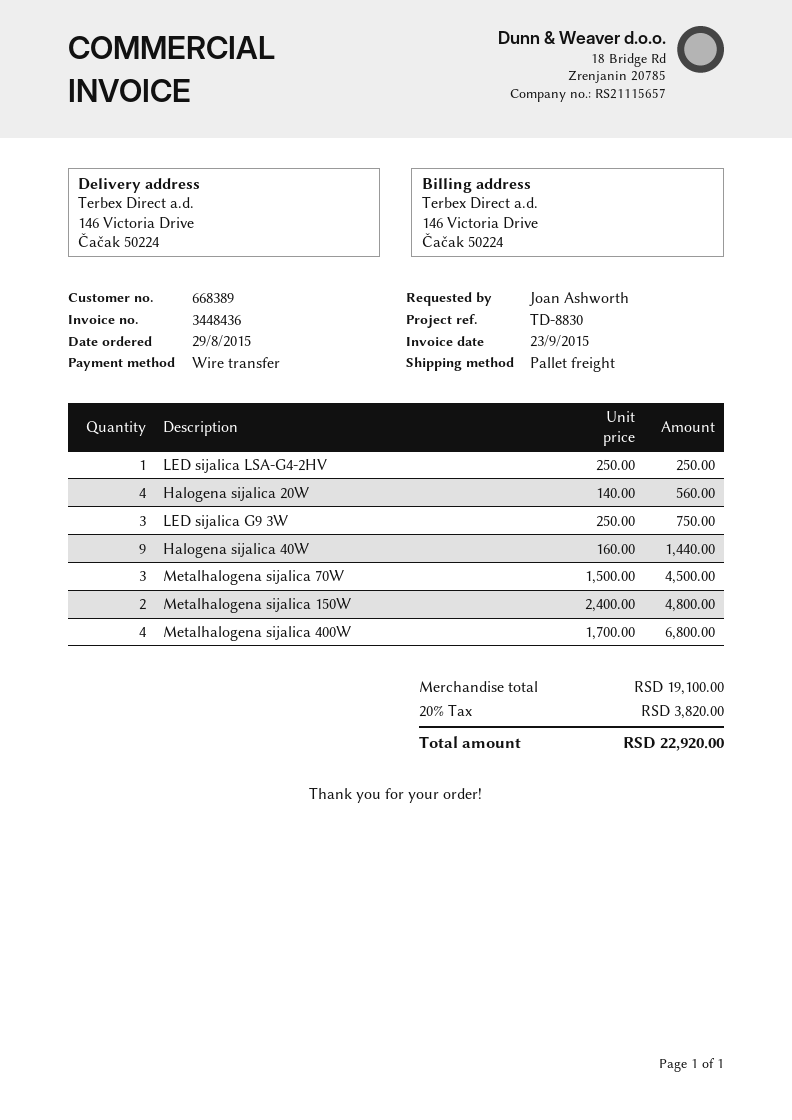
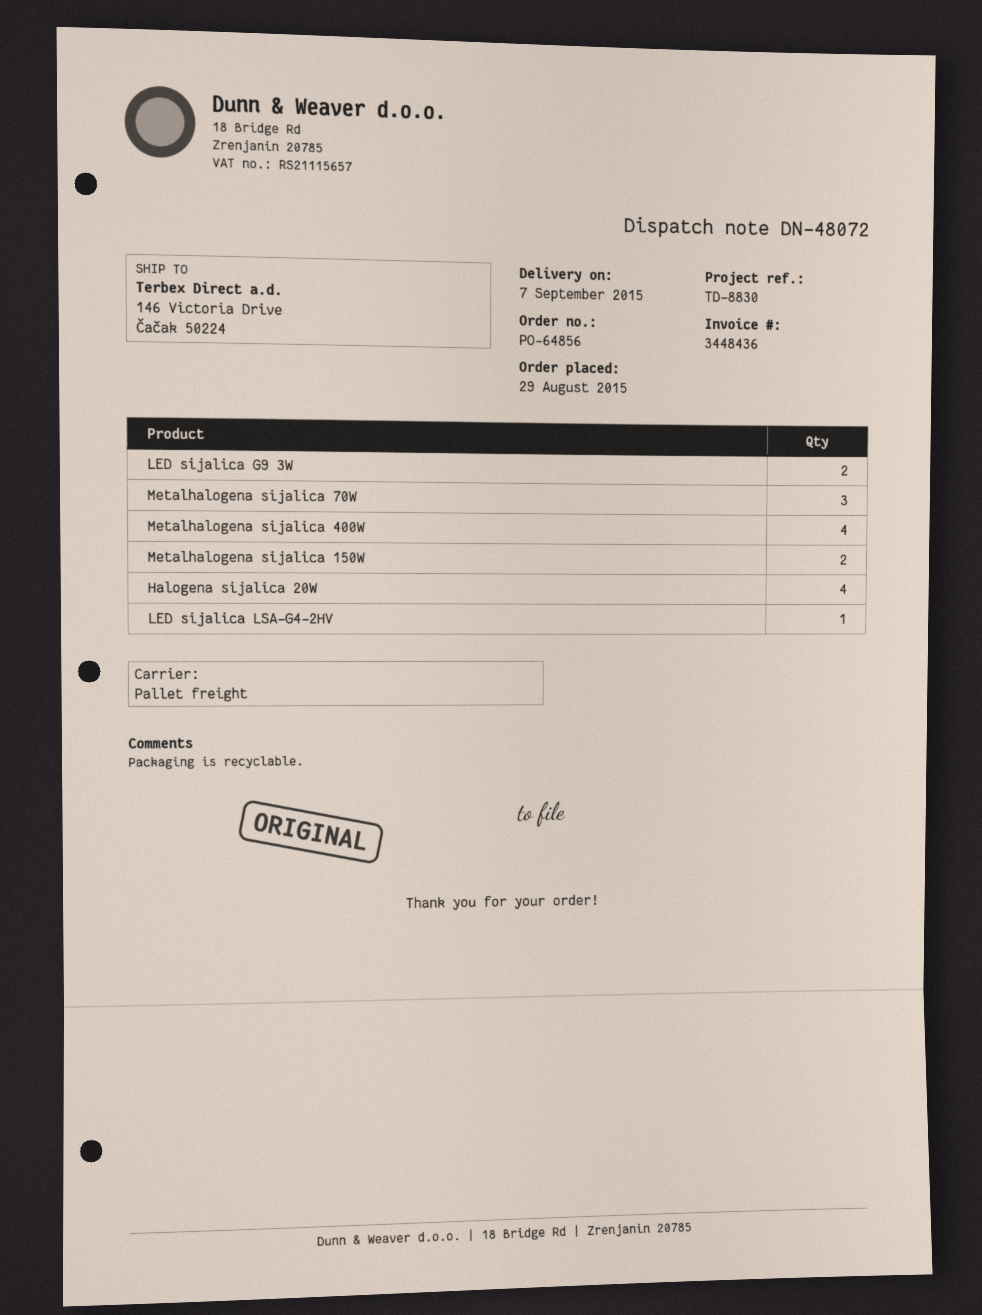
LED sijalica G9 3W: 3 -> 2
Halogena sijalica 40W: 9 -> none

